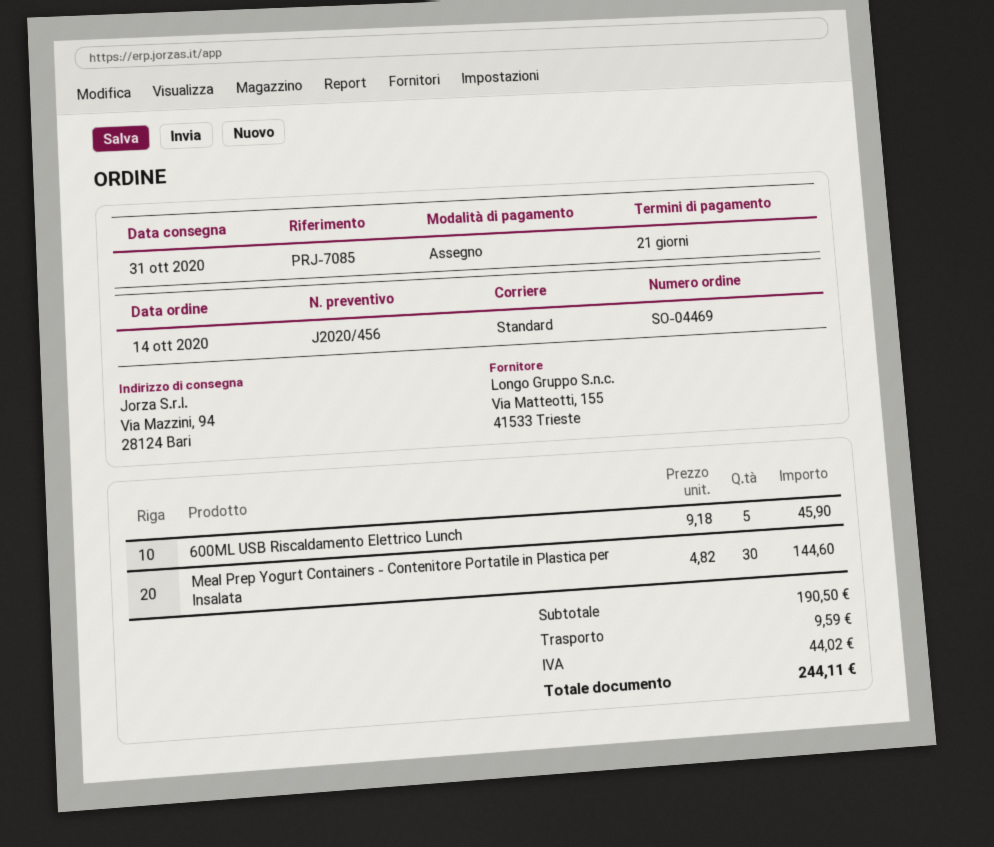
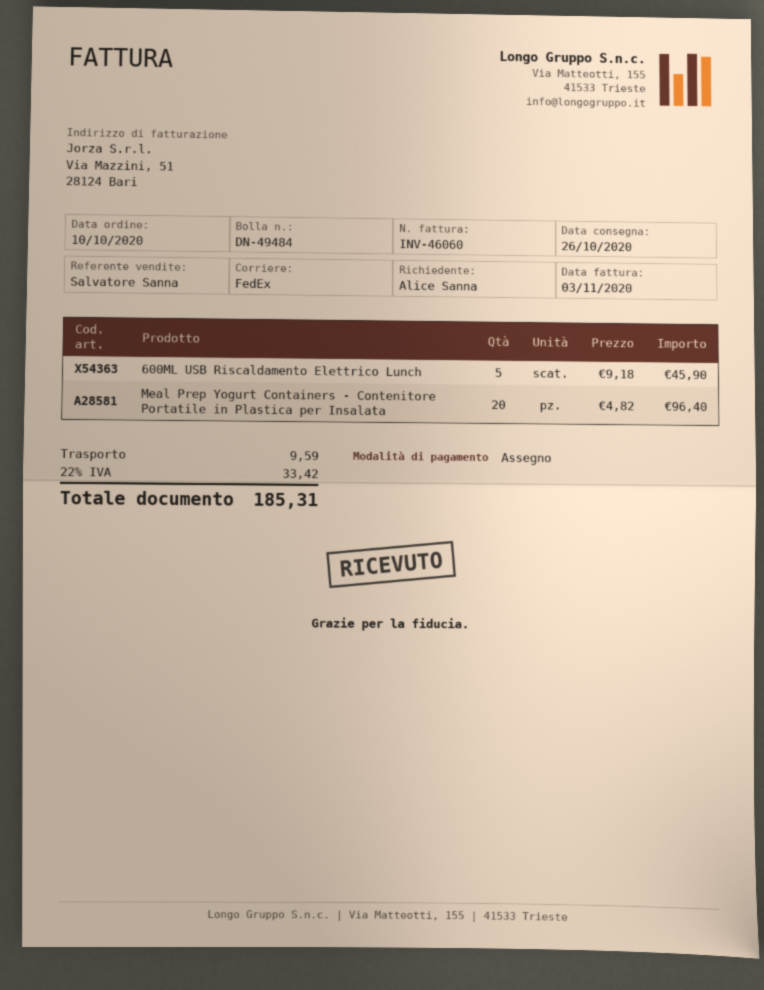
order date: 2020-10-14 -> 2020-10-10
delivery date: 2020-10-31 -> 2020-10-26
shipping method: standard -> FedEx
Meal Prep Yogurt Containers - Contenitore Portatile in Plastica per Insalata: 30 x 4.82 = 144.60 -> 20 x 4.82 = 96.40
tax: 44.02 -> 33.42
total: 244.11 -> 185.31

